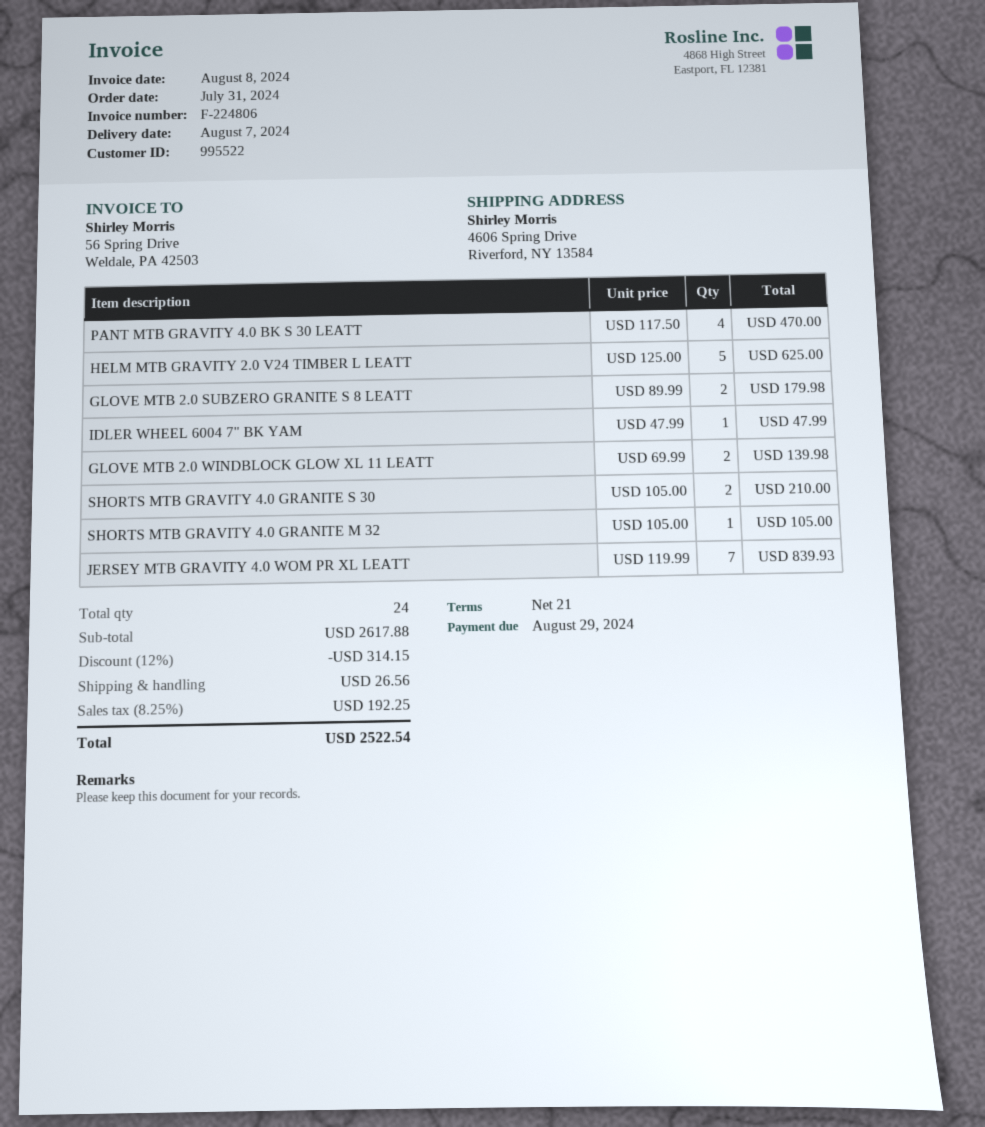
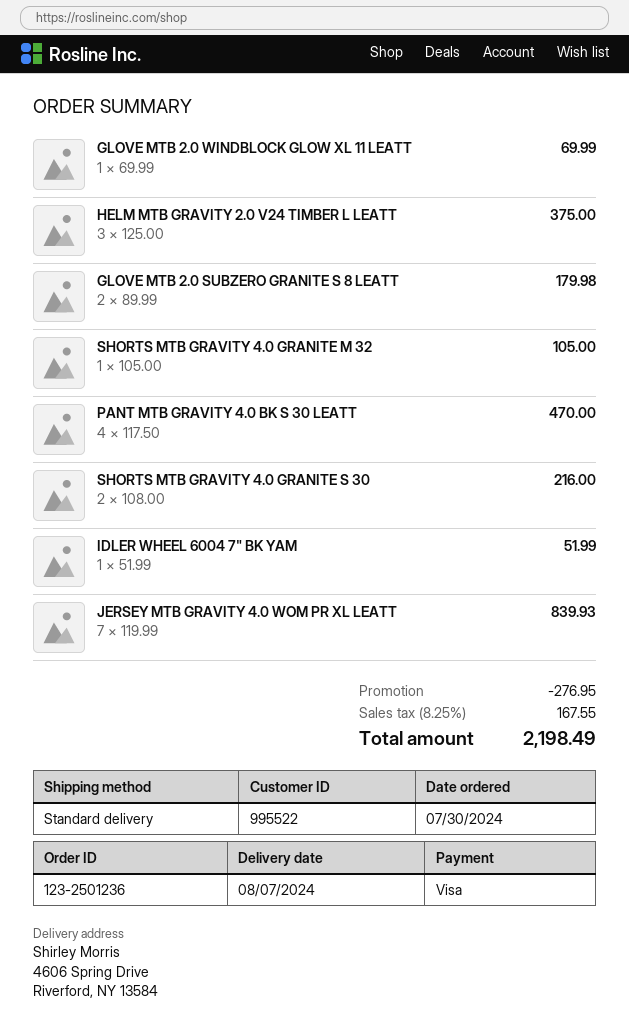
order date: 2024-07-31 -> 2024-07-30
HELM MTB GRAVITY 2.0 V24 TIMBER L LEATT: 5 x 125.00 = 625.00 -> 3 x 125.00 = 375.00
IDLER WHEEL 6004 7" BK YAM: 1 x 47.99 = 47.99 -> 1 x 51.99 = 51.99
GLOVE MTB 2.0 WINDBLOCK GLOW XL 11 LEATT: 2 x 69.99 = 139.98 -> 1 x 69.99 = 69.99
SHORTS MTB GRAVITY 4.0 GRANITE S 30: 2 x 105.00 = 210.00 -> 2 x 108.00 = 216.00
discount: 314.15 -> 276.95
shipping: 26.56 -> none
tax: 8.25% = 192.25 -> 8.25% = 167.55
total: 2522.54 -> 2198.49

